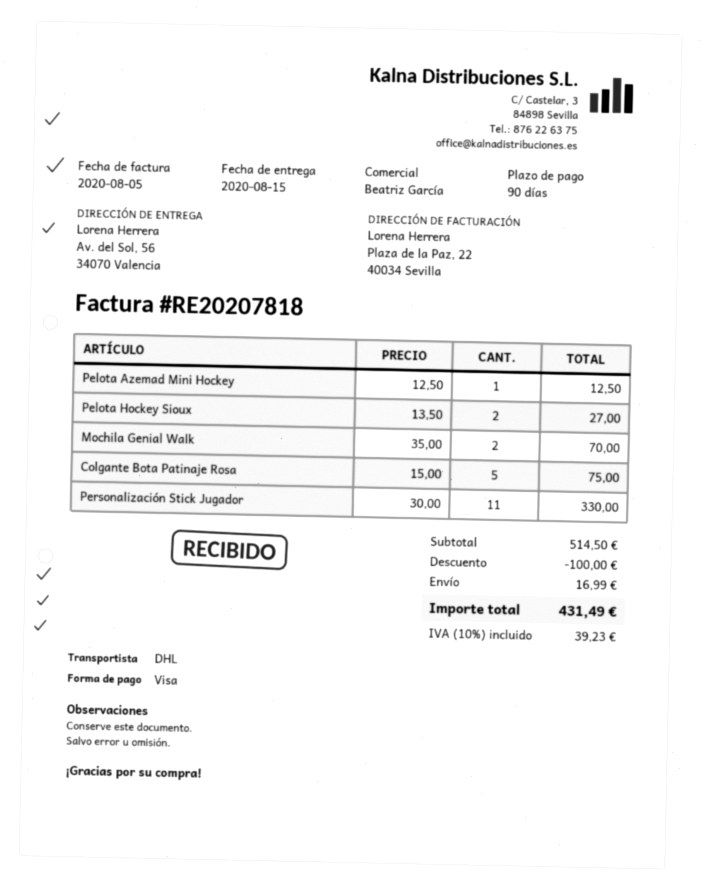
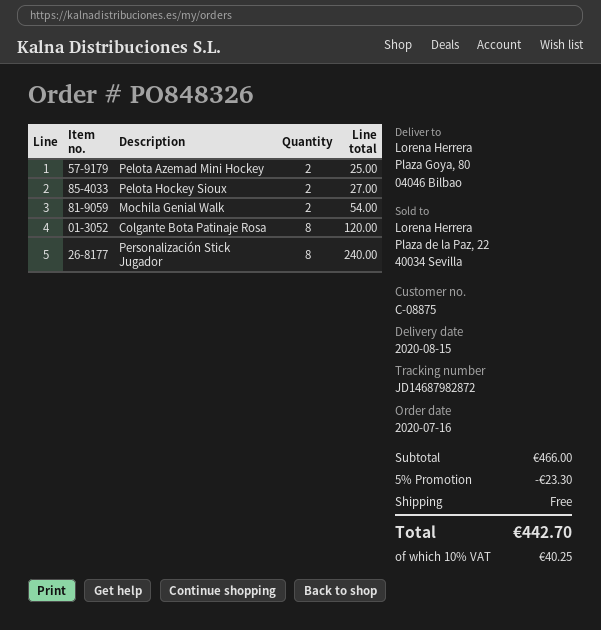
ship to: Av. del Sol, 56, 34070 Valencia -> Plaza Goya, 80, 04046 Bilbao
Pelota Azemad Mini Hockey: 1 for 12.50 -> 2 for 25.00
Mochila Genial Walk: 2 for 70.00 -> 2 for 54.00
Colgante Bota Patinaje Rosa: 5 for 75.00 -> 8 for 120.00
Personalización Stick Jugador: 11 for 330.00 -> 8 for 240.00
subtotal: 514.50 -> 466.00
discount: 100.00 -> 23.30
shipping: 16.99 -> 0.00
tax: 10% = 39.23 -> 10% = 40.25
total: 431.49 -> 442.70

